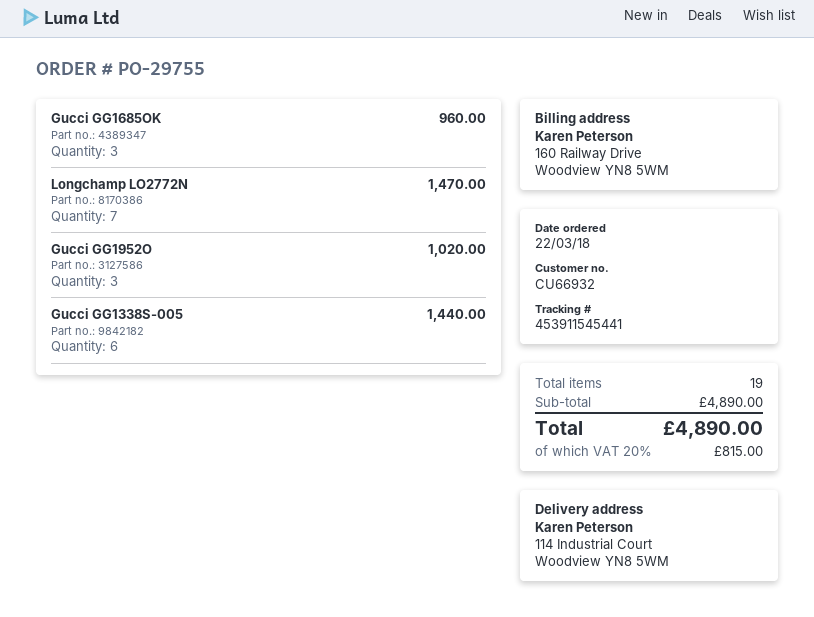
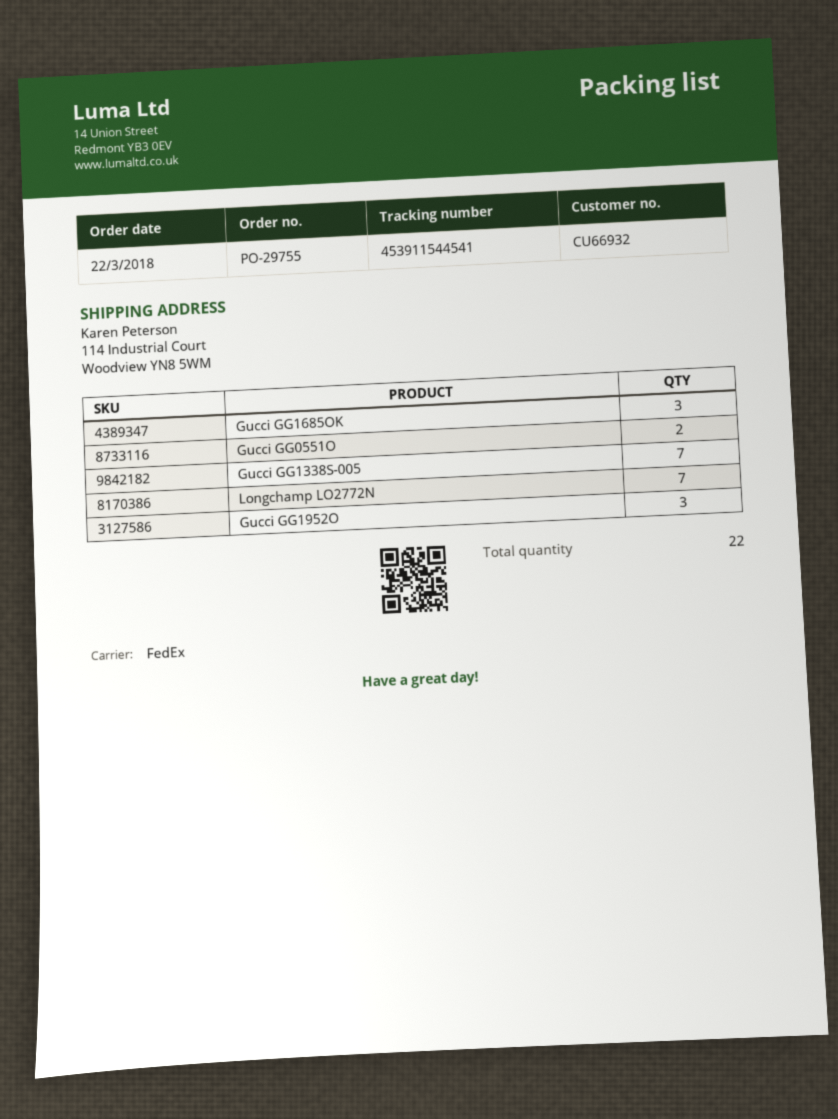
tracking number: 453911545441 -> 453911544541
Gucci GG1338S-005: 6 -> 7
Gucci GG0551O: none -> 2
total quantity: 19 -> 22

